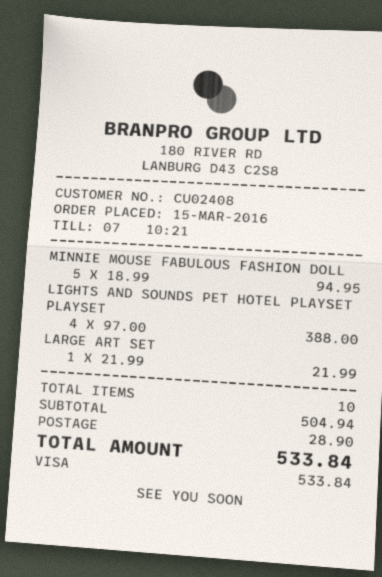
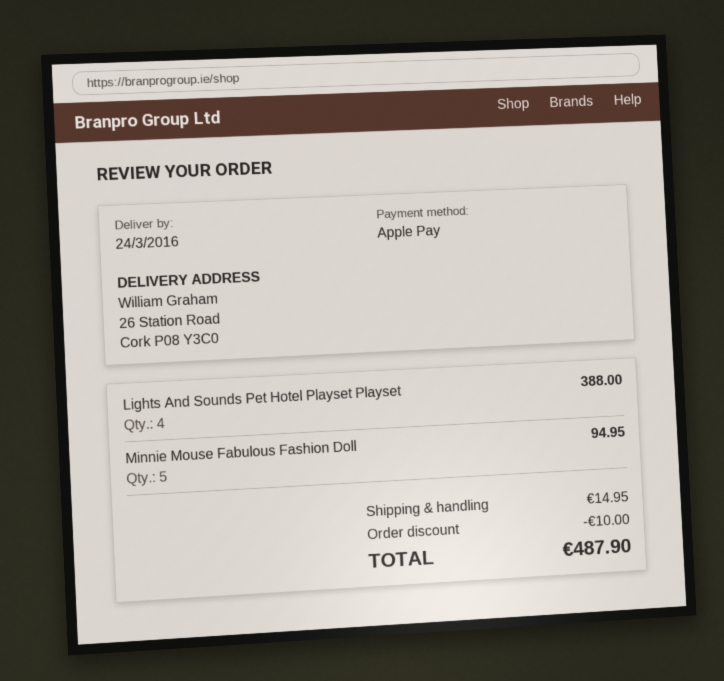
payment method: Visa -> Apple Pay
LARGE ART SET: 1 for 21.99 -> none
discount: none -> 10.00
shipping: 28.90 -> 14.95
total: 533.84 -> 487.90

